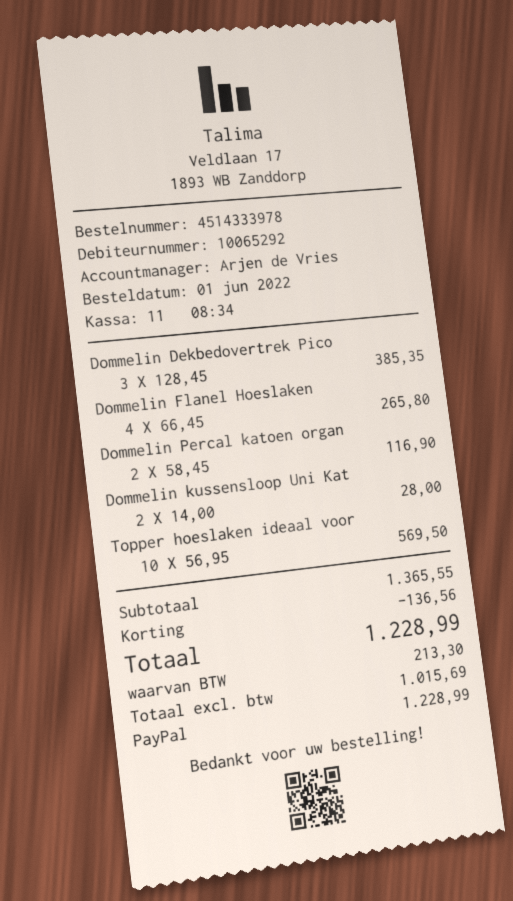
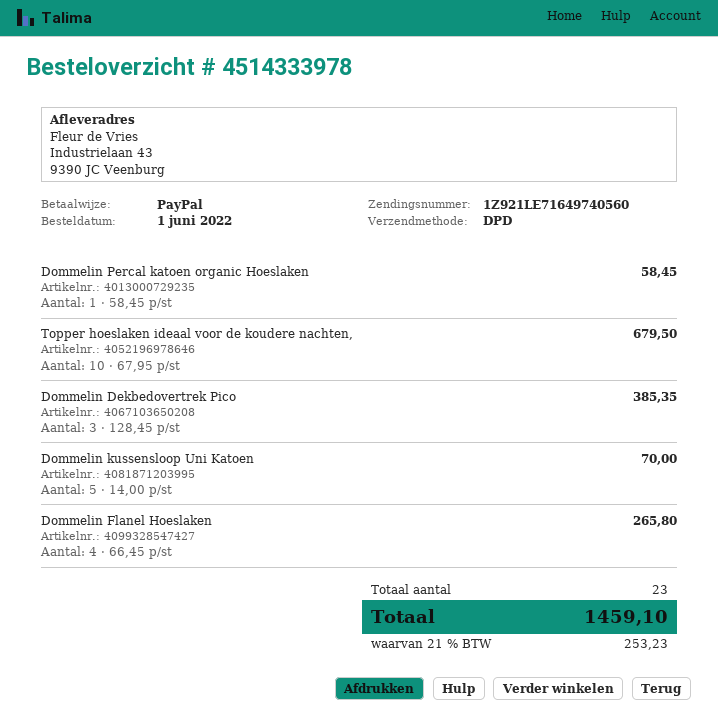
Dommelin Percal katoen organ: 2 x 58.45 = 116.90 -> 1 x 58.45 = 58.45
Dommelin kussensloop Uni Kat: 2 x 14.00 = 28.00 -> 5 x 14.00 = 70.00
Topper hoeslaken ideaal voor: 10 x 56.95 = 569.50 -> 10 x 67.95 = 679.50
discount: 136.56 -> none
tax: 213.30 -> 253.23
total: 1228.99 -> 1459.10

